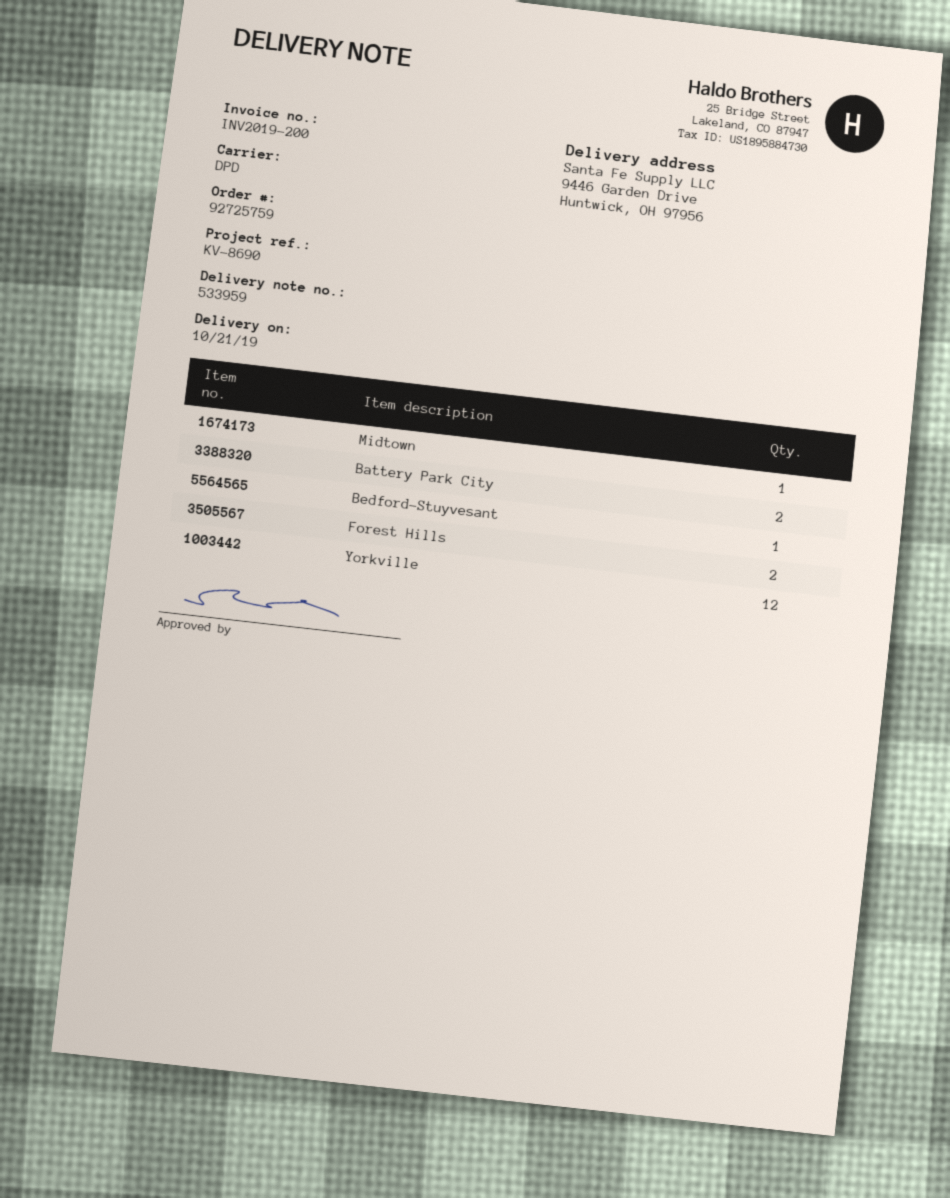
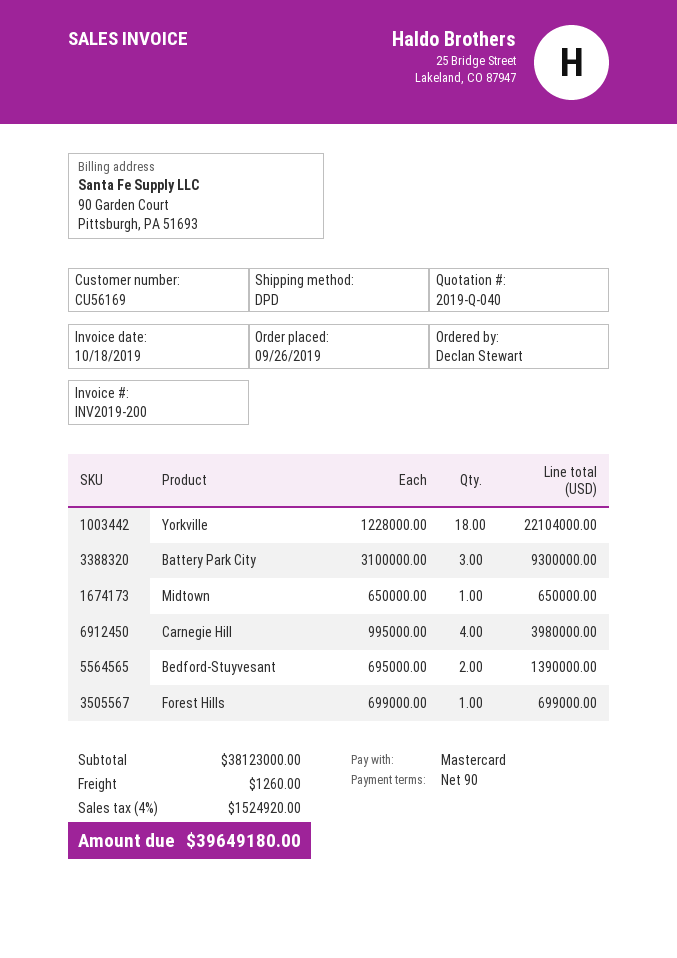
Battery Park City: 2 -> 3
Bedford-Stuyvesant: 1 -> 2
Forest Hills: 2 -> 1
Yorkville: 12 -> 18
Carnegie Hill: none -> 4

